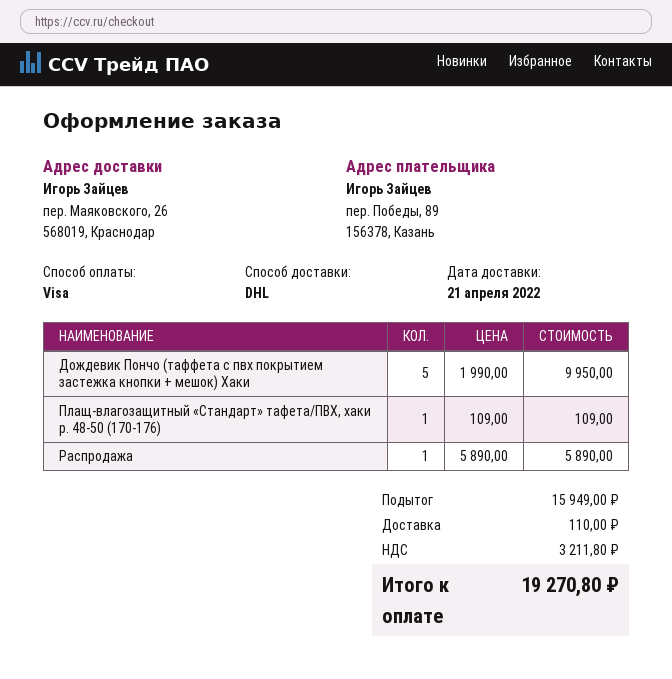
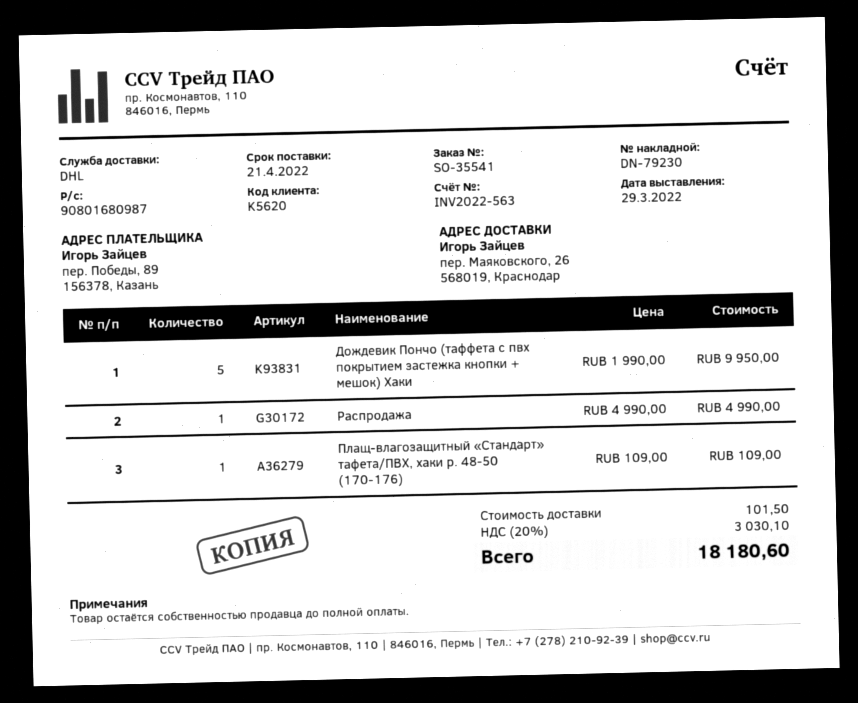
Распродажа: 1 x 5890.00 = 5890.00 -> 1 x 4990.00 = 4990.00
shipping: 110.00 -> 101.50
tax: 3211.80 -> 3030.10
total: 19270.80 -> 18180.60

